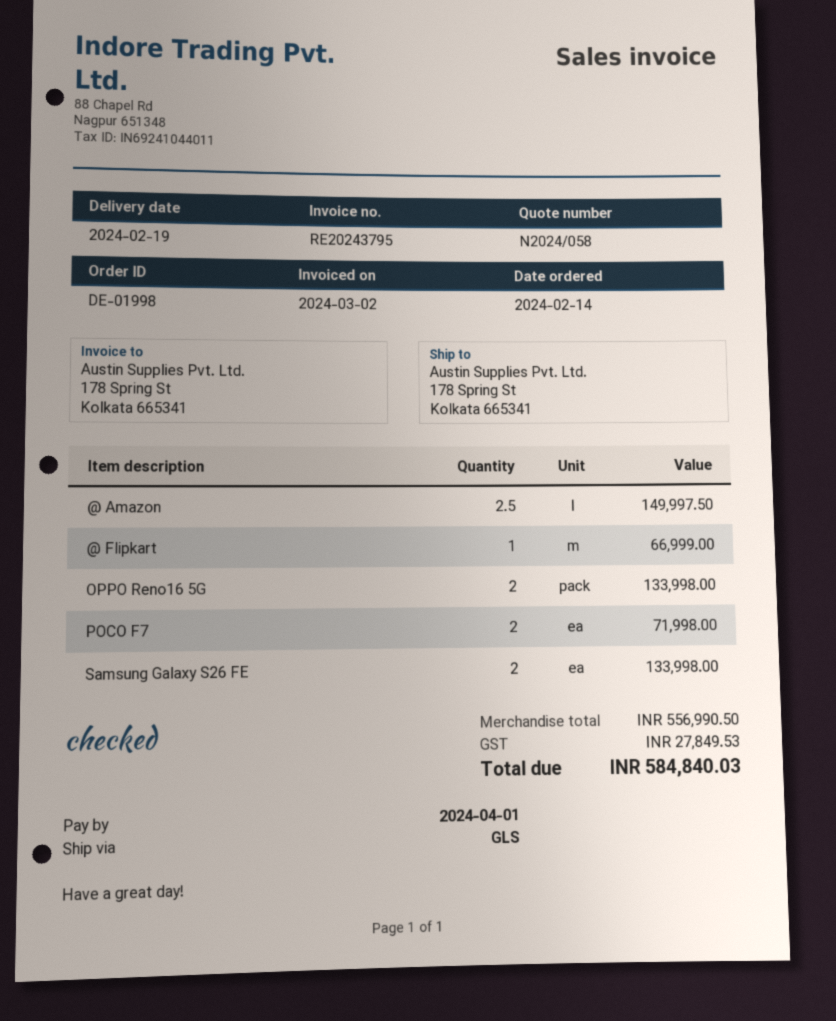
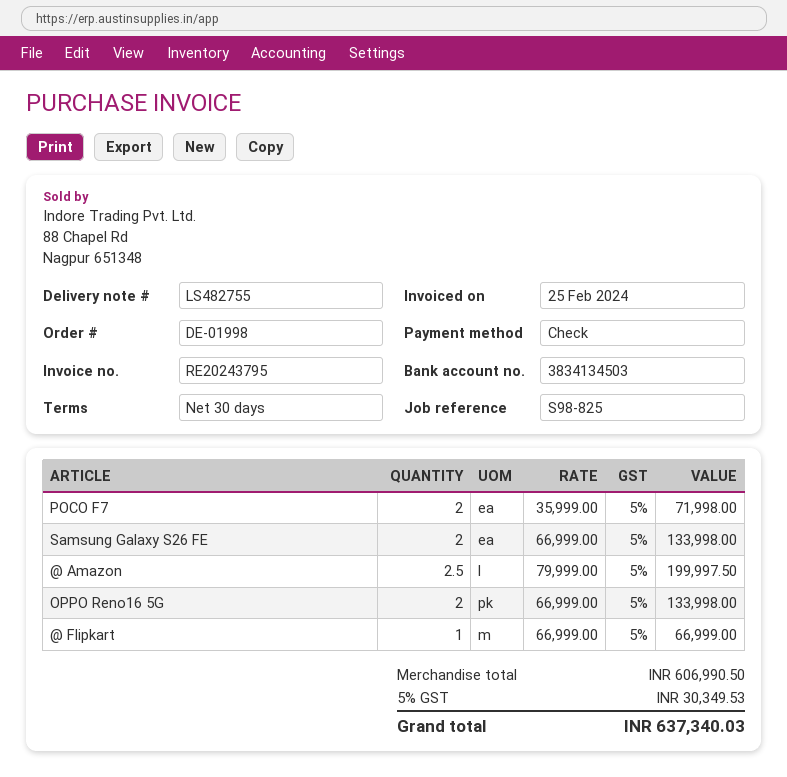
invoice date: 2024-03-02 -> 2024-02-25
@ Amazon: 2.5 for 149997.50 -> 2.5 for 199997.50
subtotal: 556990.50 -> 606990.50
tax: 27849.53 -> 30349.53
total: 584840.03 -> 637340.03

